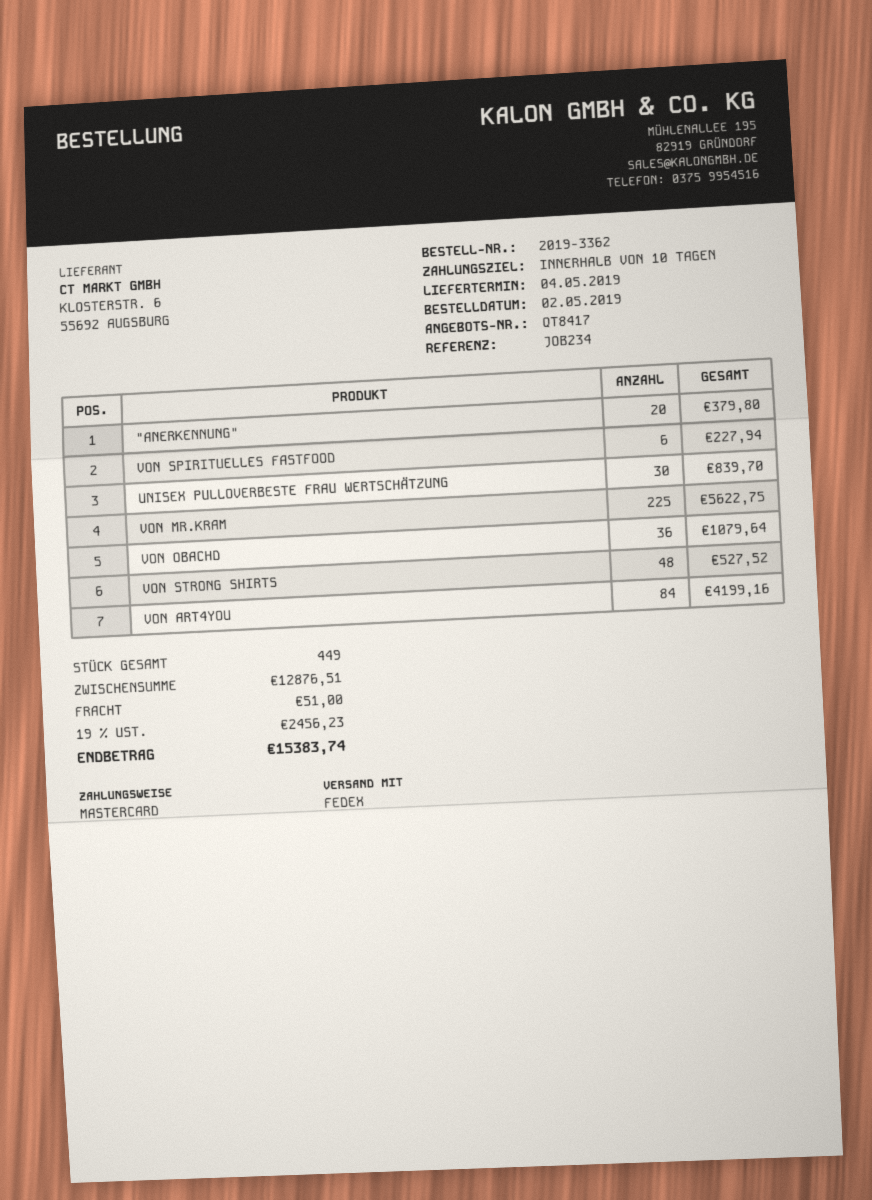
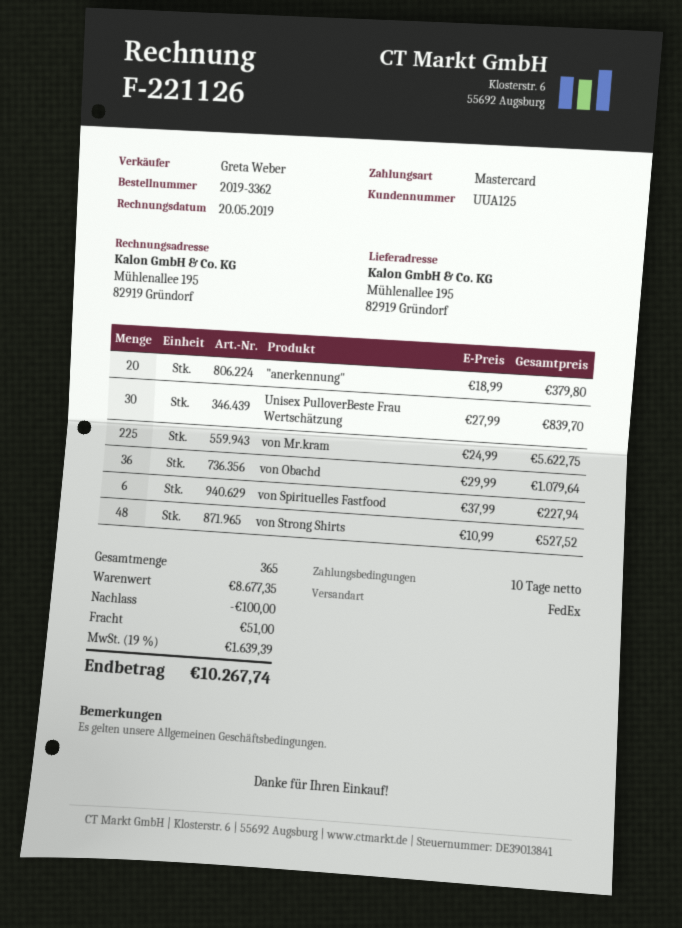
VON ART4YOU: 84 for 4199.16 -> none
total quantity: 449 -> 365
subtotal: 12876.51 -> 8677.35
discount: none -> 100.00
tax: 19% = 2456.23 -> 19% = 1639.39
total: 15383.74 -> 10267.74

